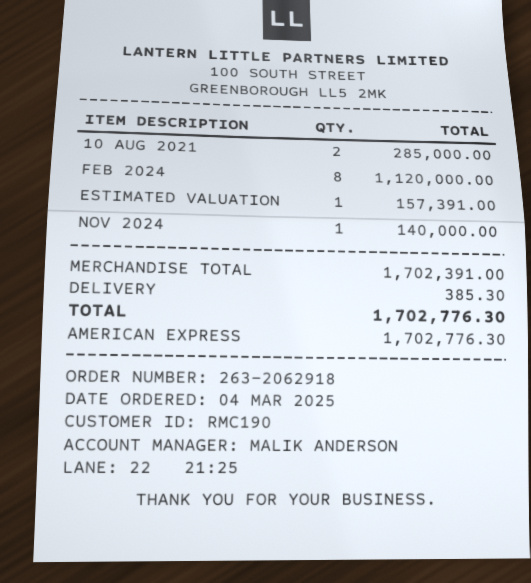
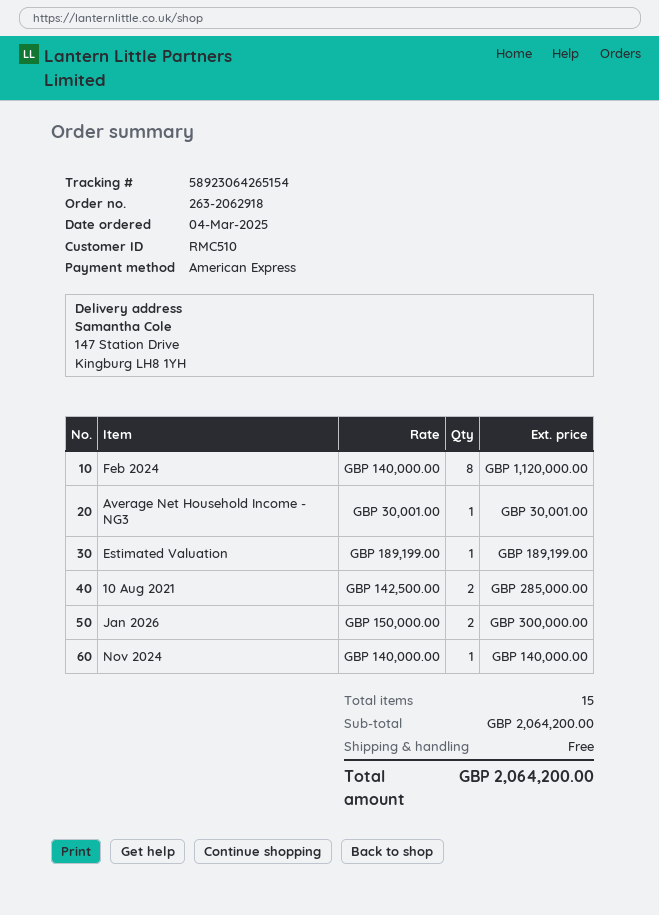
customer number: RMC190 -> RMC510
ESTIMATED VALUATION: 1 for 157391.00 -> 1 for 189199.00
Average Net Household Income - NG3: none -> 1 for 30001.00
Jan 2026: none -> 2 for 300000.00
subtotal: 1702391.00 -> 2064200.00
shipping: 385.30 -> 0.00
total: 1702776.30 -> 2064200.00

